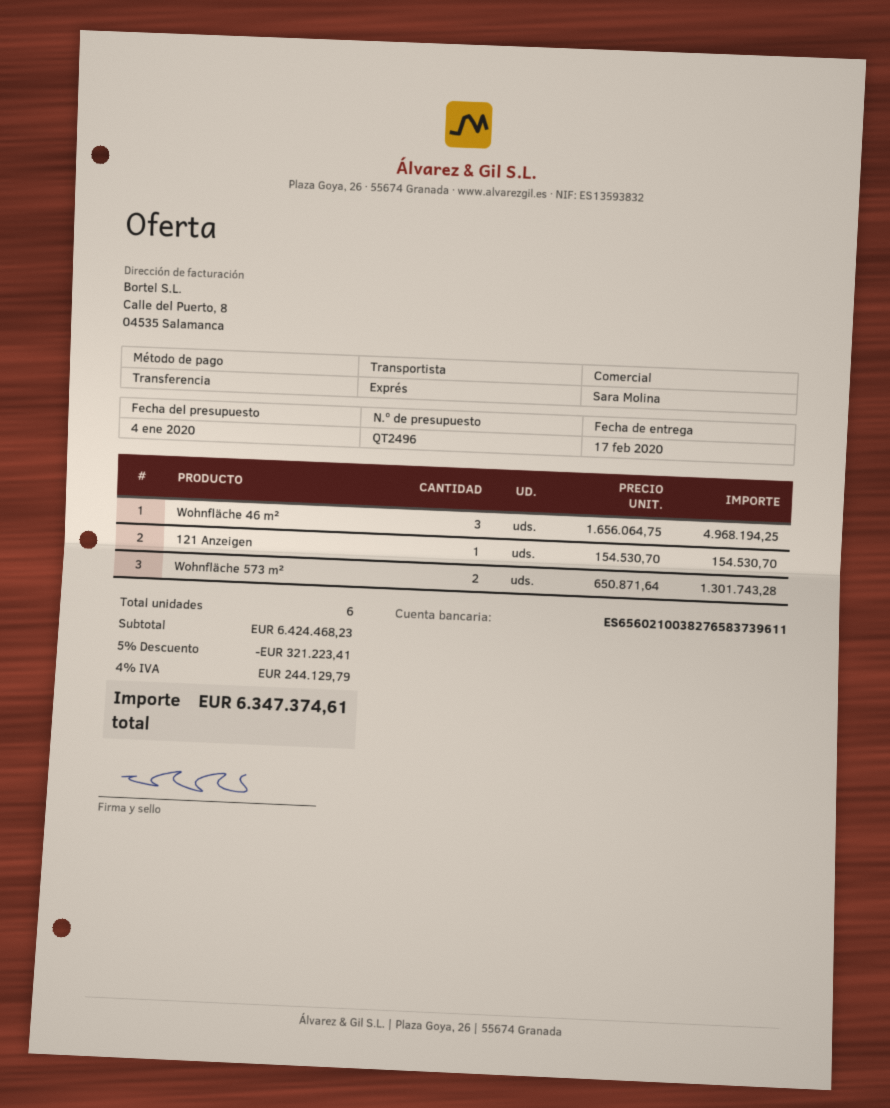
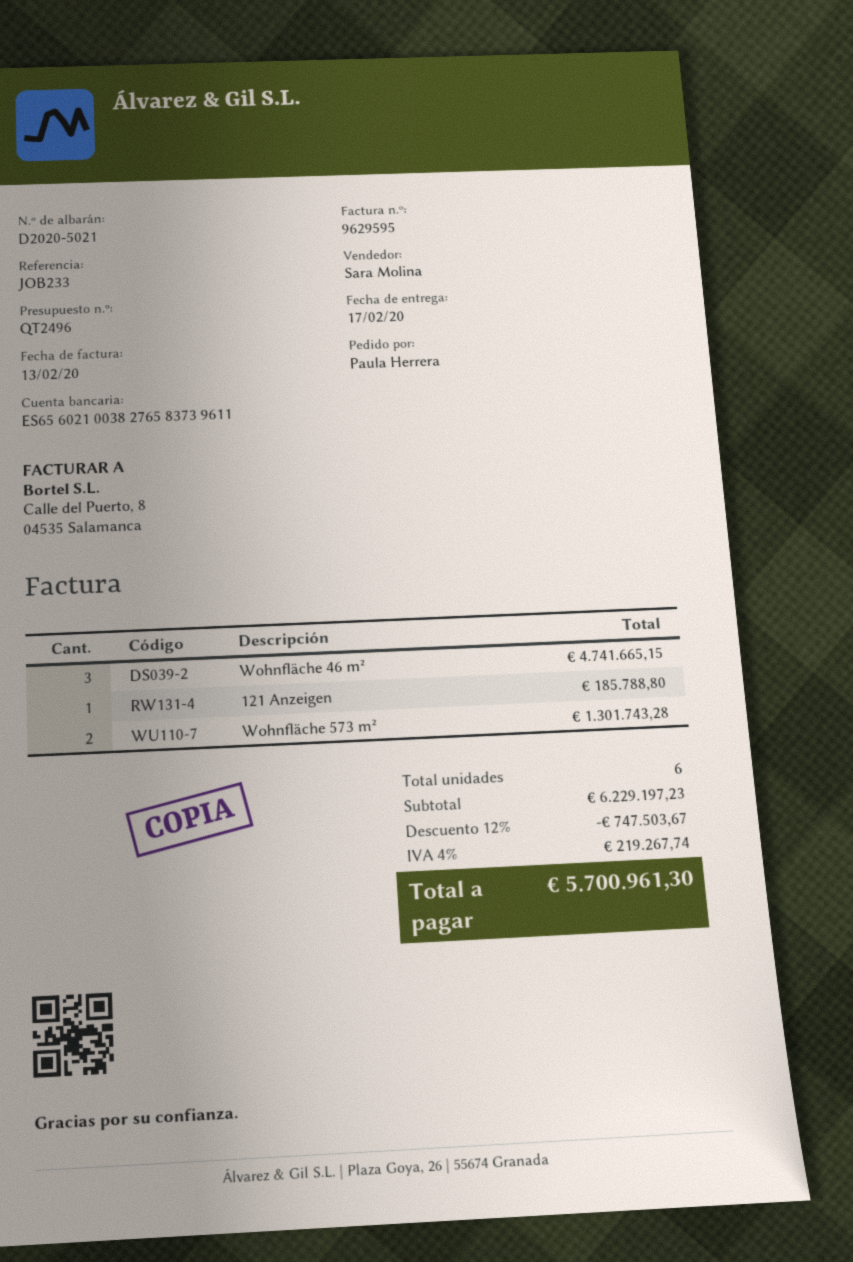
Wohnfläche 46 m²: 3 for 4968194.25 -> 3 for 4741665.15
121 Anzeigen: 1 for 154530.70 -> 1 for 185788.80
subtotal: 6424468.23 -> 6229197.23
discount: 5% = 321223.41 -> 12% = 747503.67
tax: 4% = 244129.79 -> 4% = 219267.74
total: 6347374.61 -> 5700961.30

